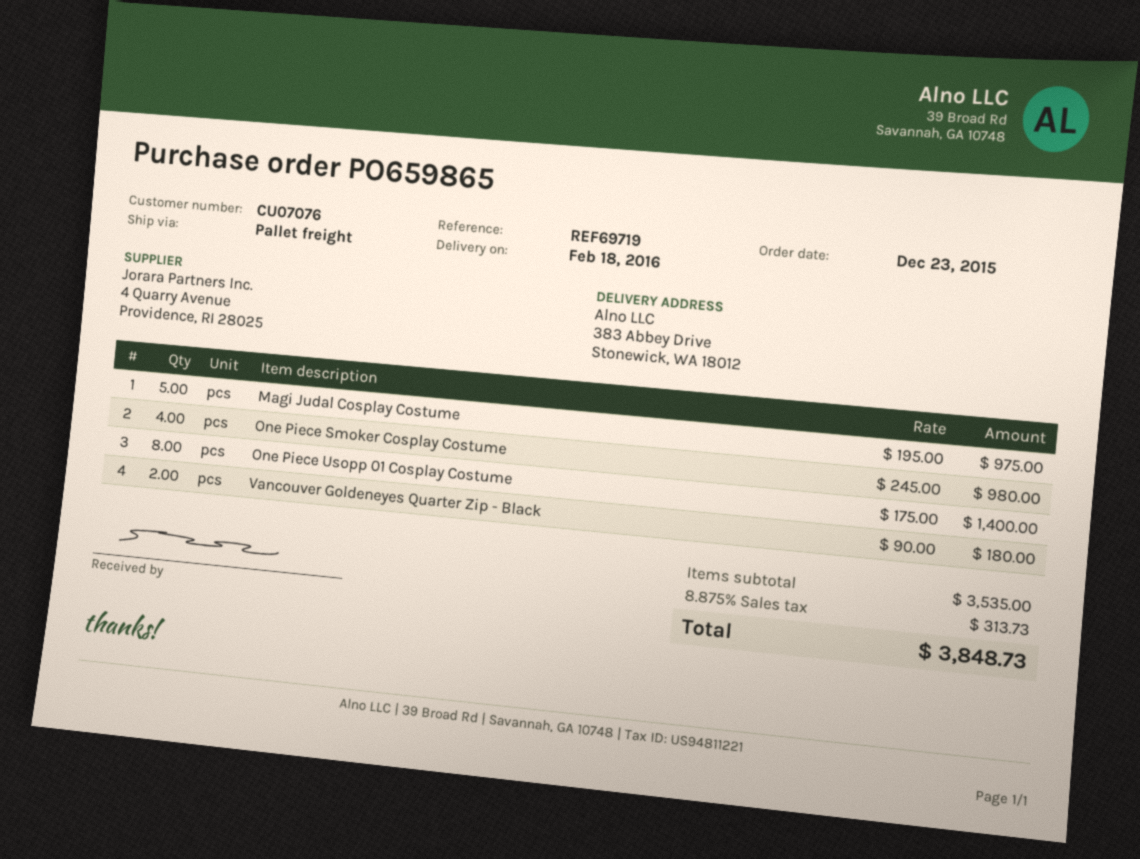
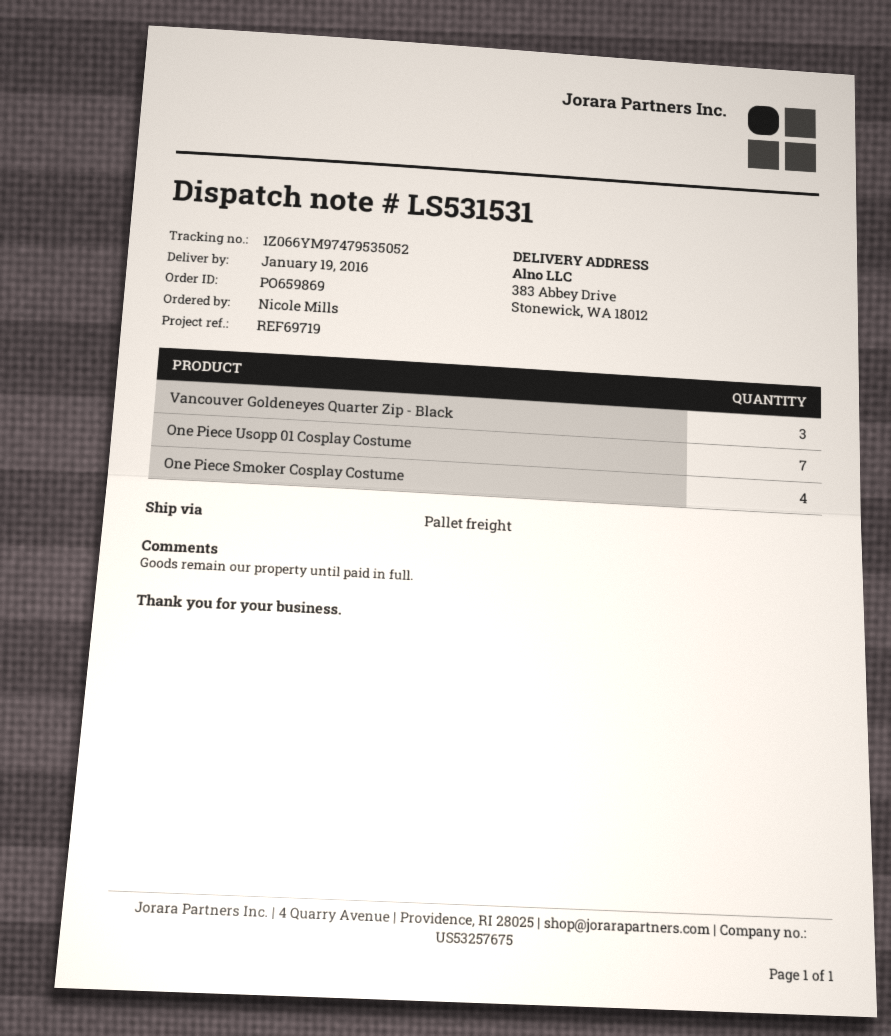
order number: PO659865 -> PO659869
delivery date: 2016-02-18 -> 2016-01-19
Magi Judal Cosplay Costume: 5 -> none
One Piece Usopp 01 Cosplay Costume: 8 -> 7
Vancouver Goldeneyes Quarter Zip - Black: 2 -> 3

